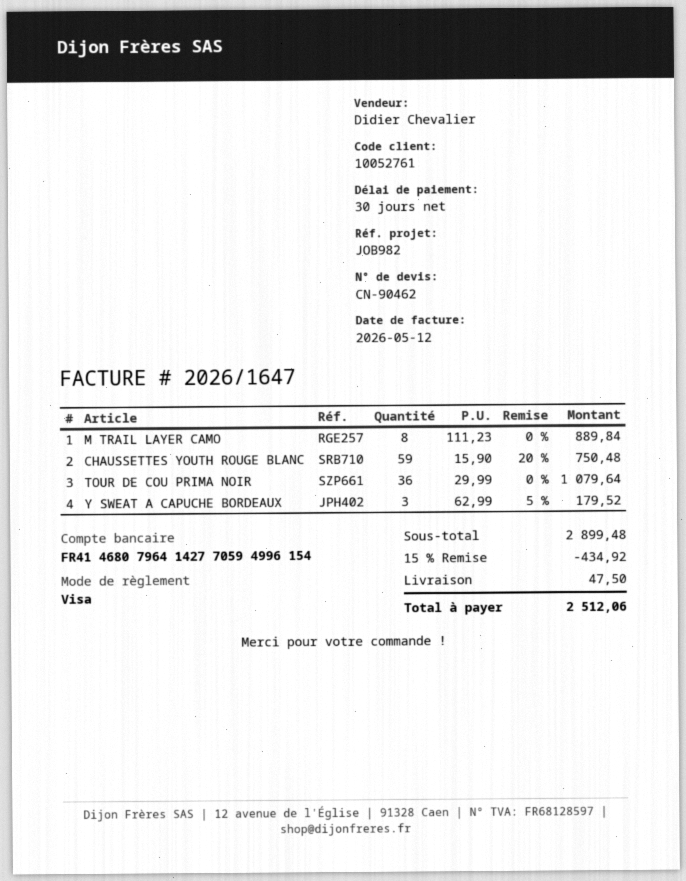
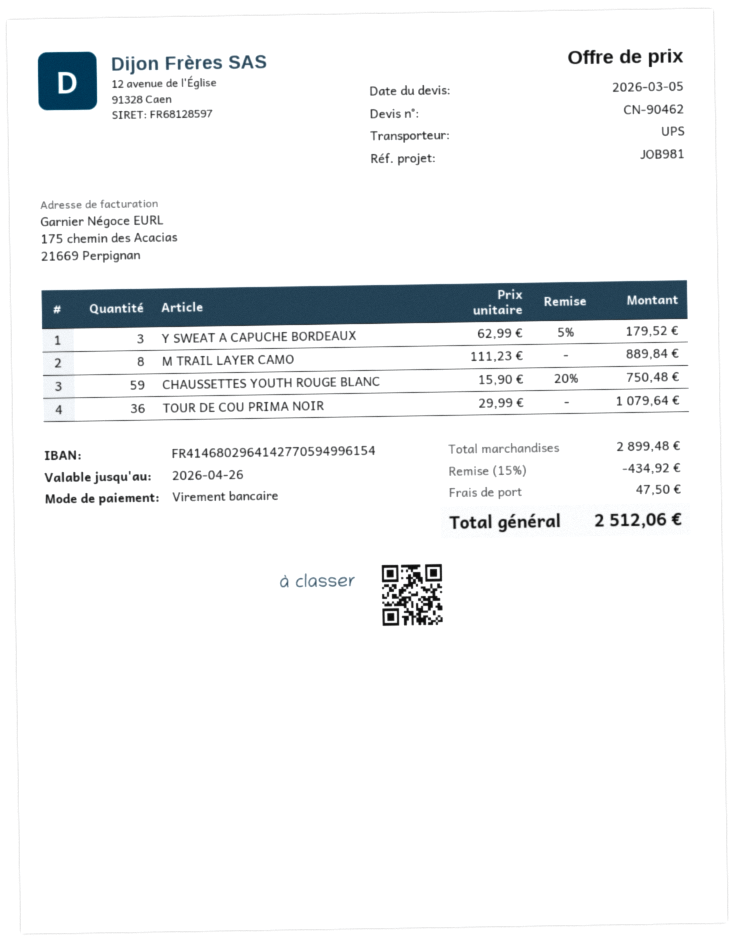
reference: JOB982 -> JOB981
payment method: Visa -> bank transfer
bank account: FR4146807964142770594996154 -> FR4146802964142770594996154

